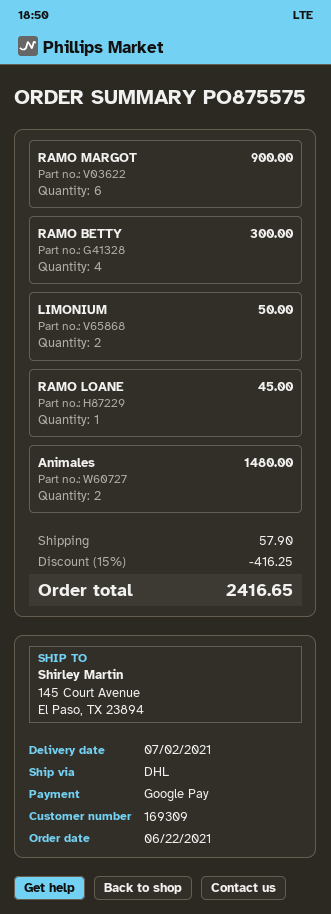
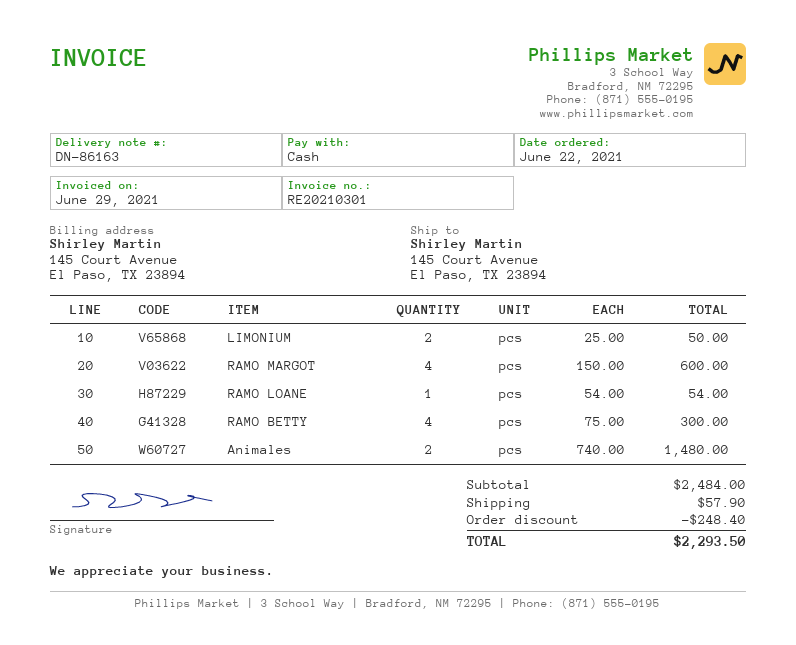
payment method: Google Pay -> cash
RAMO MARGOT: 6 for 900.00 -> 4 for 600.00
RAMO LOANE: 1 for 45.00 -> 1 for 54.00
discount: 416.25 -> 248.40
total: 2416.65 -> 2293.50

